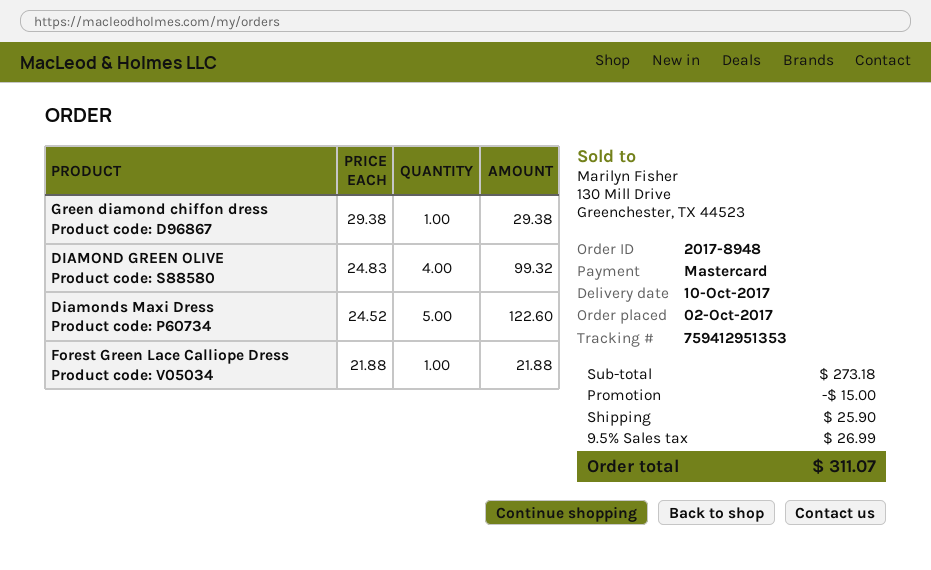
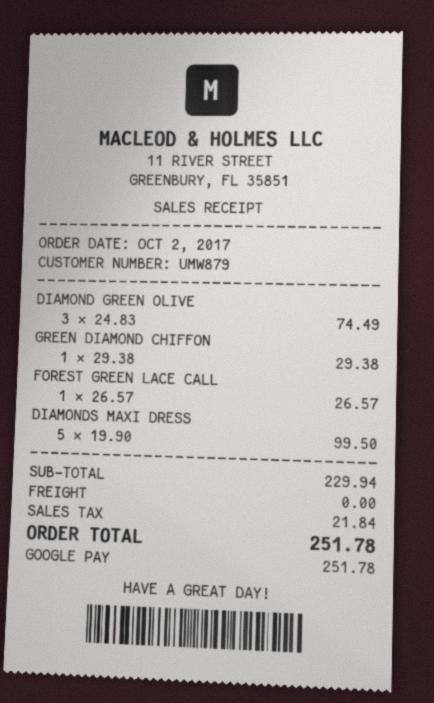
payment method: Mastercard -> Google Pay
DIAMOND GREEN OLIVE: 4 x 24.83 = 99.32 -> 3 x 24.83 = 74.49
Diamonds Maxi Dress: 5 x 24.52 = 122.60 -> 5 x 19.90 = 99.50
Forest Green Lace Calliope Dress: 1 x 21.88 = 21.88 -> 1 x 26.57 = 26.57
subtotal: 273.18 -> 229.94
discount: 15.00 -> none
shipping: 25.90 -> 0.00
tax: 26.99 -> 21.84
total: 311.07 -> 251.78

